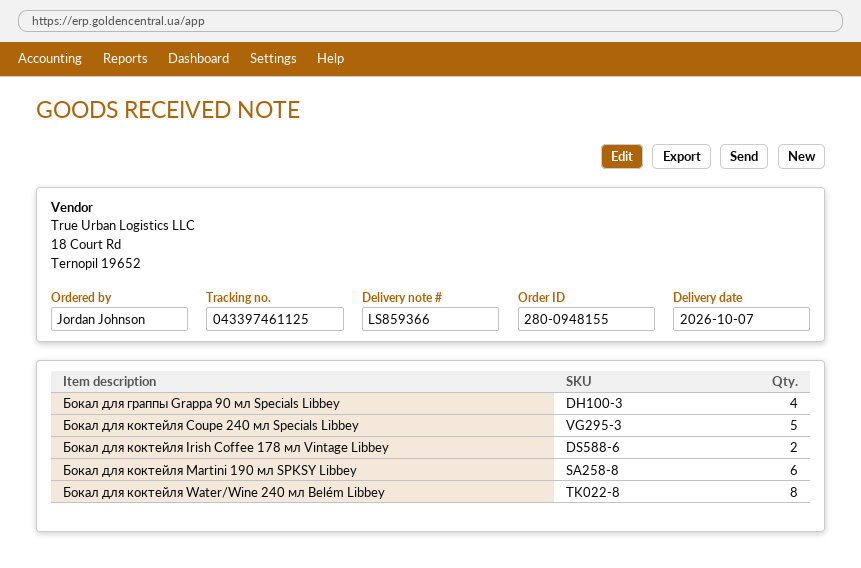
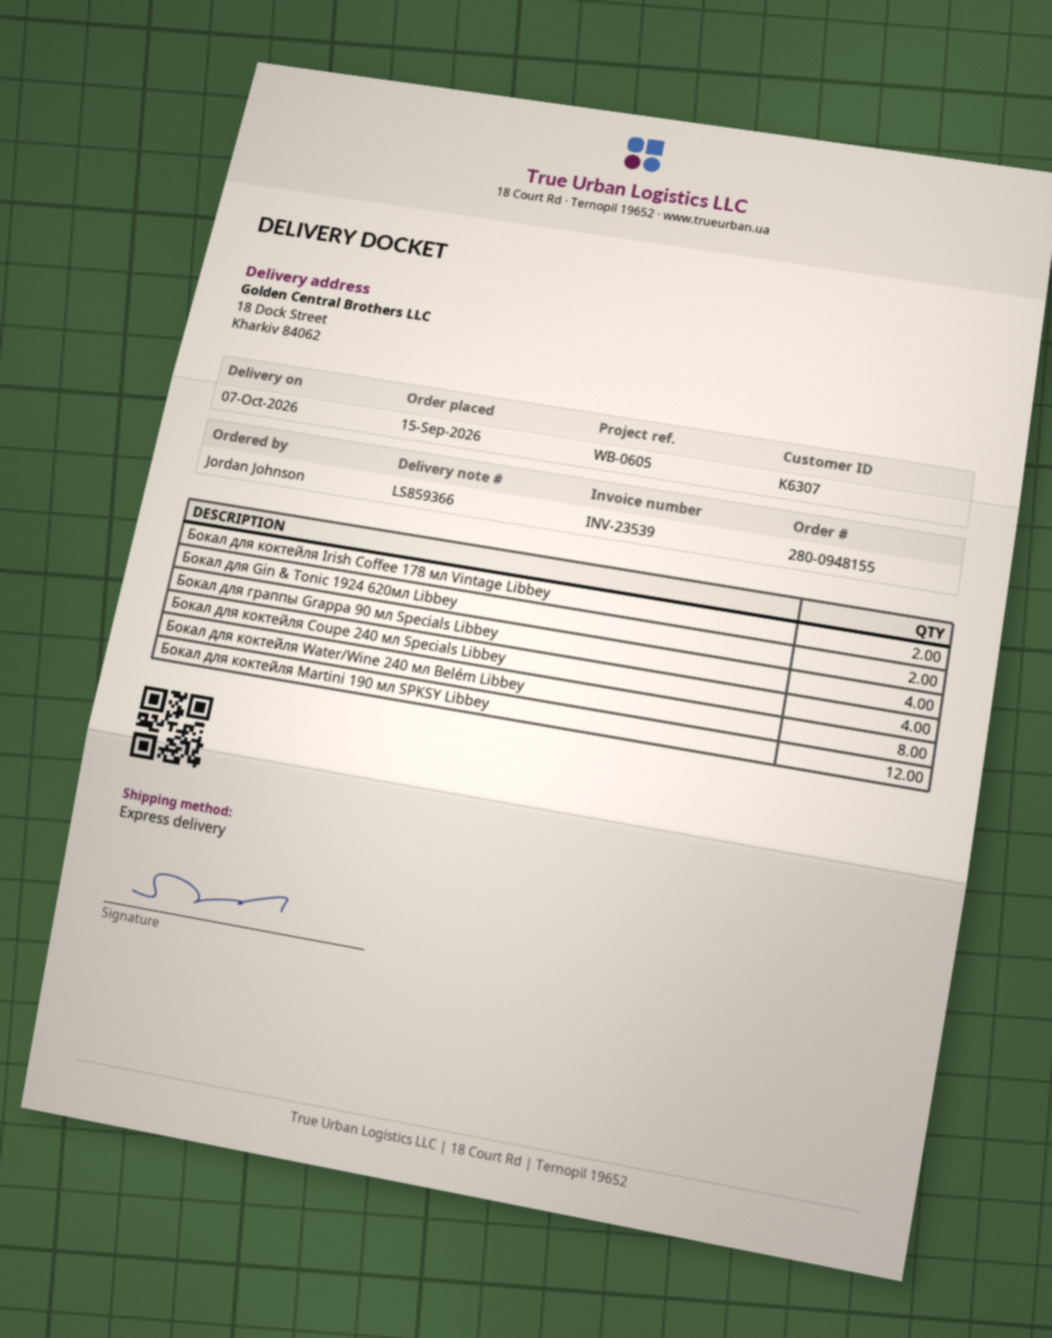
Бокал для коктейля Coupe 240 мл Specials Libbey: 5 -> 4
Бокал для коктейля Martini 190 мл SPKSY Libbey: 6 -> 12
Бокал для Gin & Tonic 1924 620мл Libbey: none -> 2

